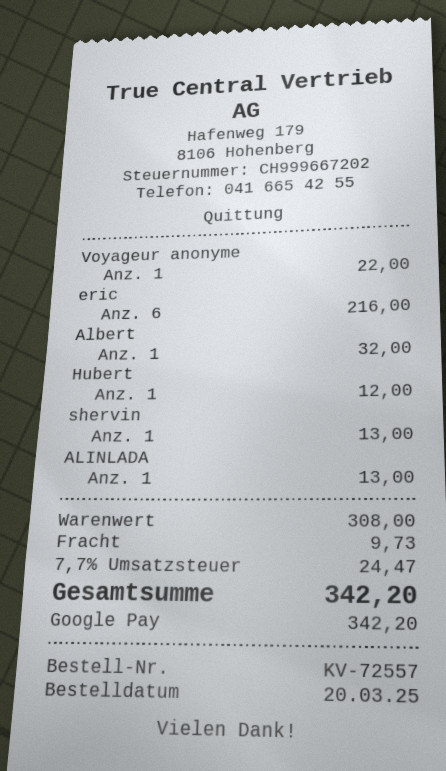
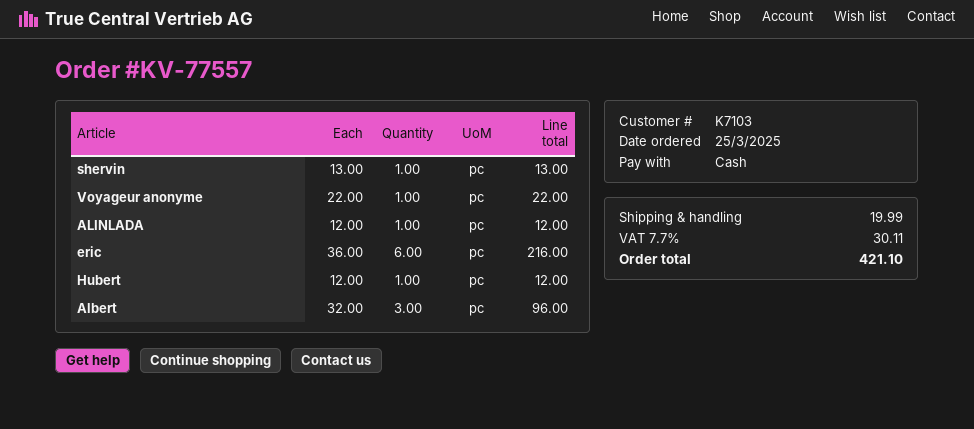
order number: KV-72557 -> KV-77557
order date: 2025-03-20 -> 2025-03-25
payment method: Google Pay -> cash
Albert: 1 for 32.00 -> 3 for 96.00
ALINLADA: 1 for 13.00 -> 1 for 12.00
shipping: 9.73 -> 19.99
tax: 7.7% = 24.47 -> 7.7% = 30.11
total: 342.20 -> 421.10

